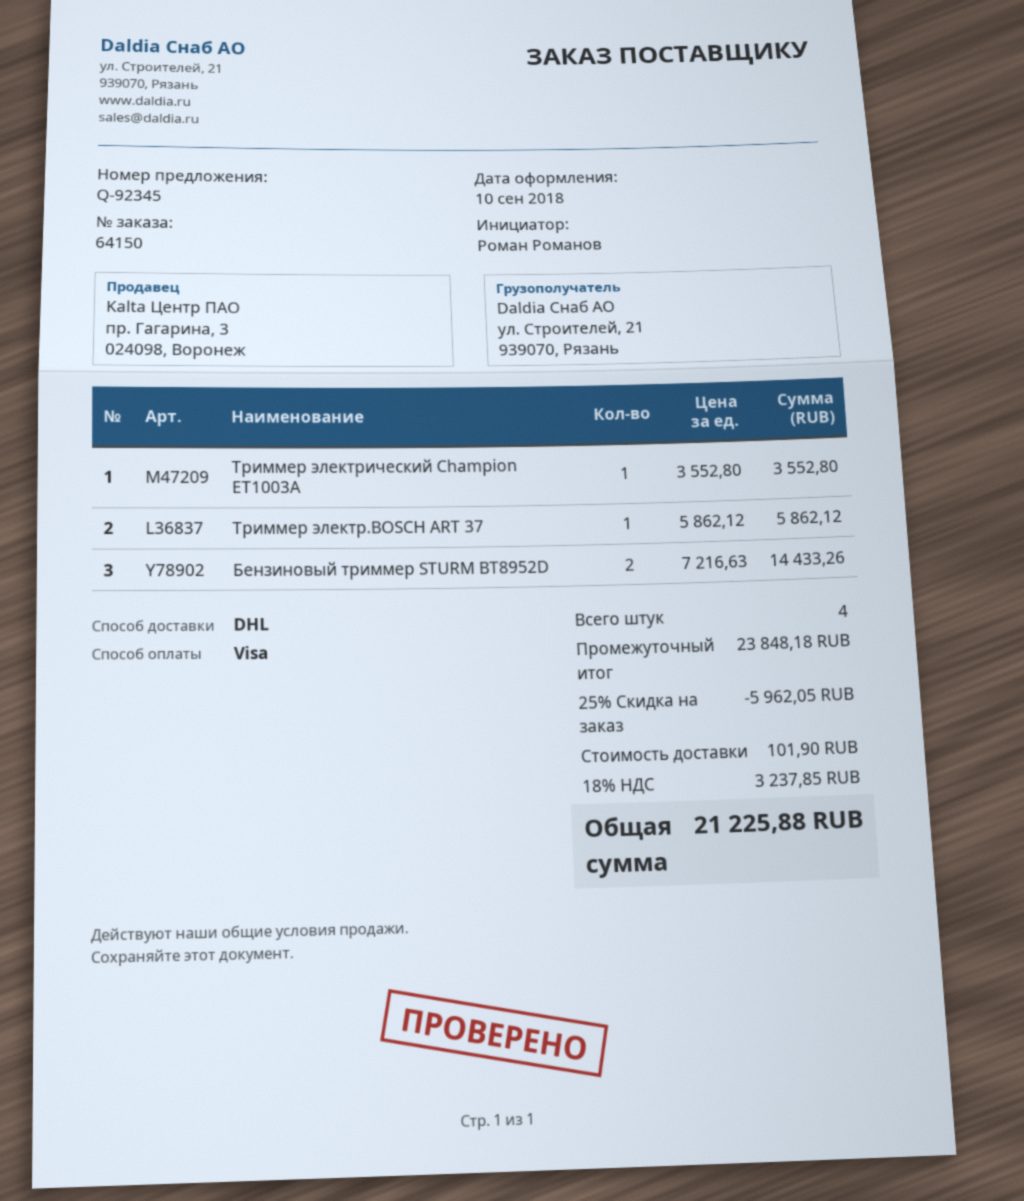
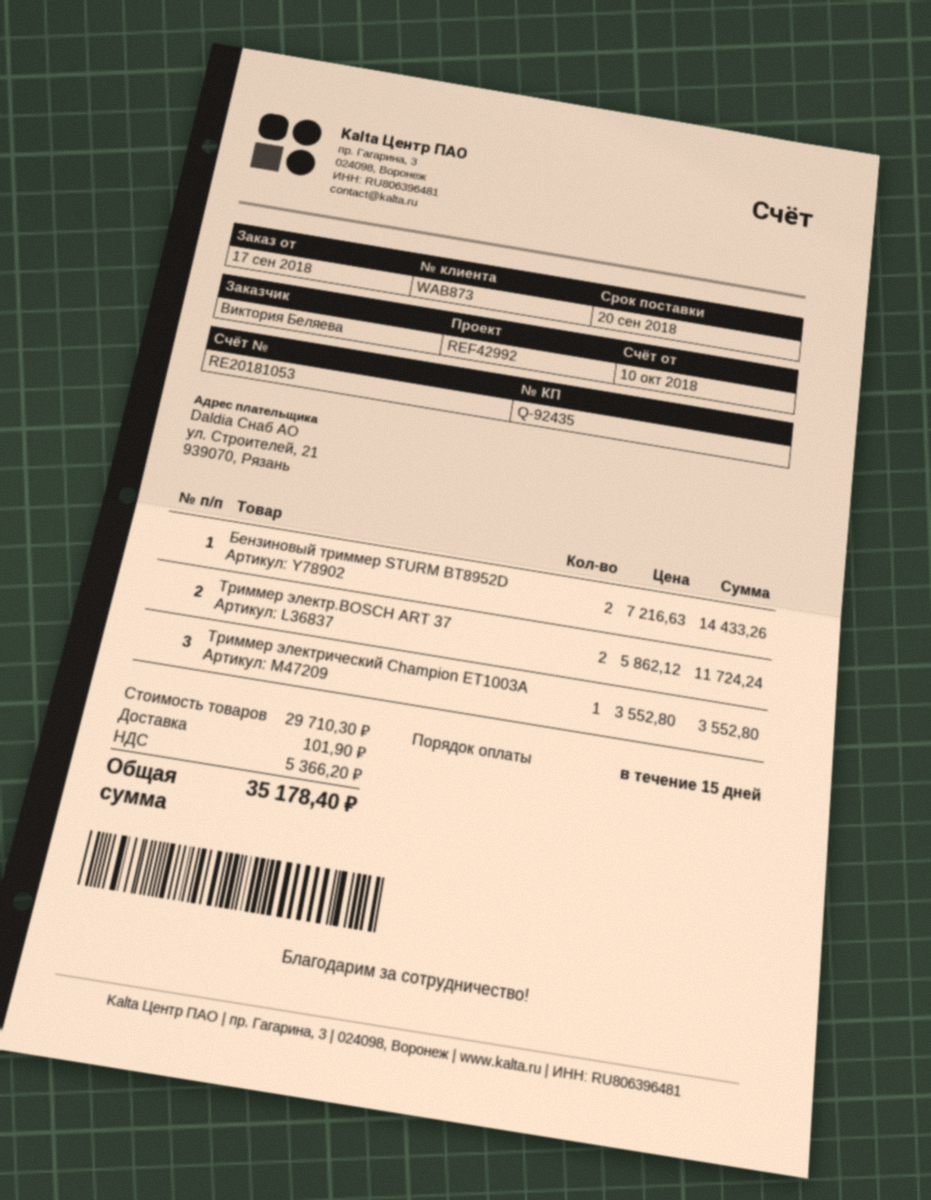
quote number: Q-92345 -> Q-92435
order date: 2018-09-10 -> 2018-09-17
ordered by: Роман Романов -> Виктория Беляева
Триммер электр.BOSCH ART 37: 1 x 5862.12 = 5862.12 -> 2 x 5862.12 = 11724.24
subtotal: 23848.18 -> 29710.30
discount: 25% = 5962.05 -> none
tax: 3237.85 -> 5366.20
total: 21225.88 -> 35178.40

